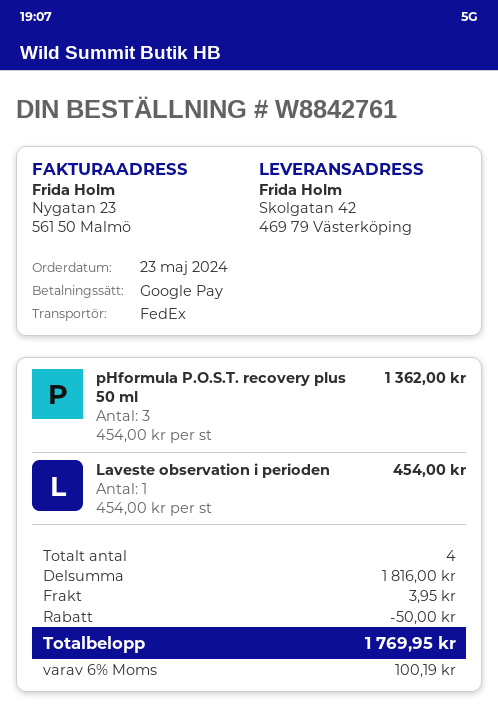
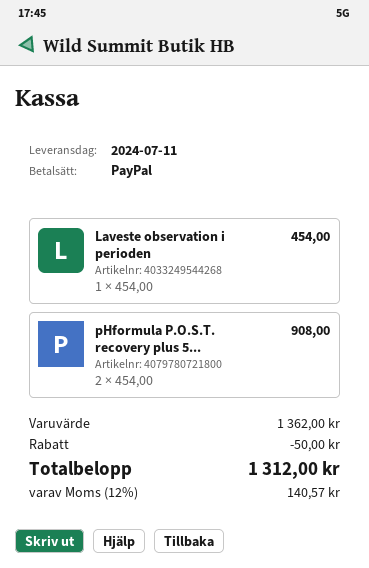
payment method: Google Pay -> PayPal
pHformula P.O.S.T. recovery plus 50 ml: 3 x 454.00 = 1362.00 -> 2 x 454.00 = 908.00
subtotal: 1816.00 -> 1362.00
shipping: 3.95 -> none
tax: 6% = 100.19 -> 12% = 140.57
total: 1769.95 -> 1312.00

